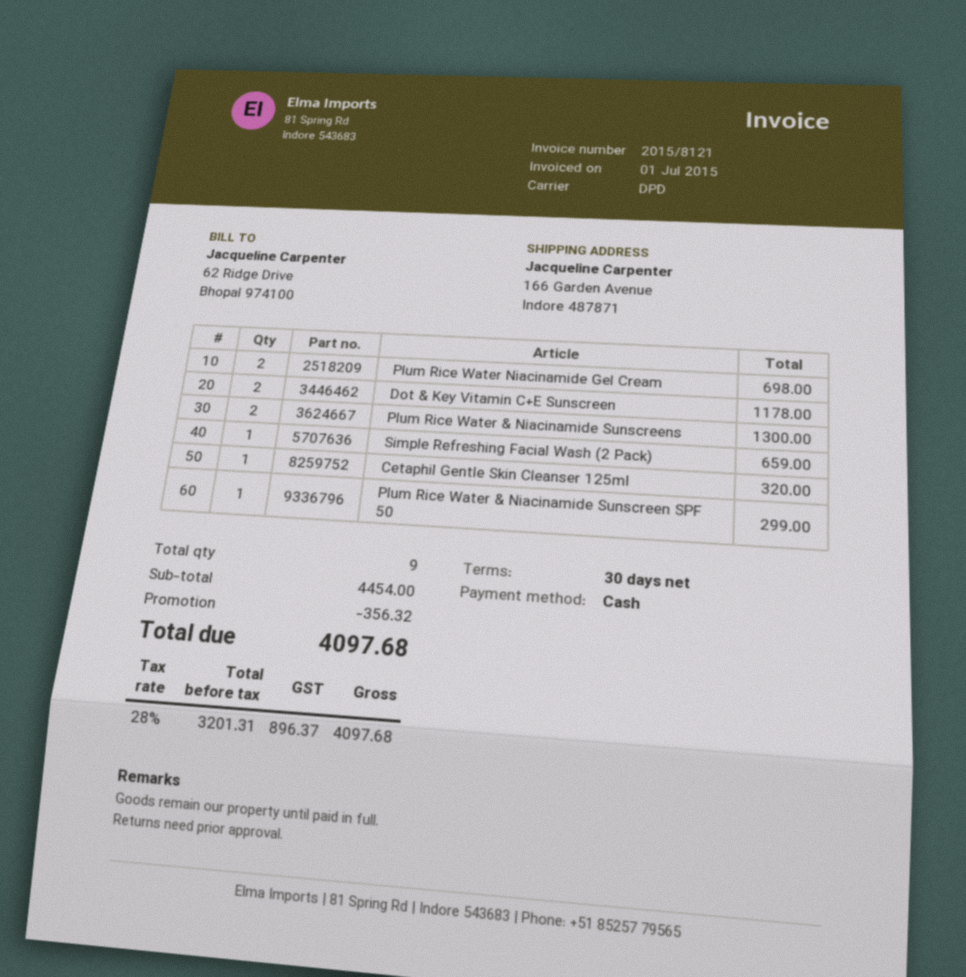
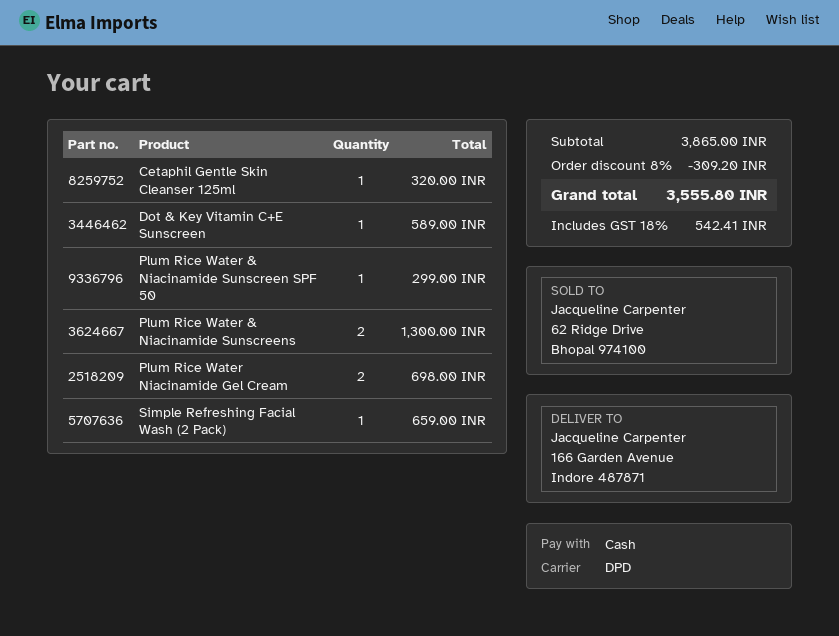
Dot & Key Vitamin C+E Sunscreen: 2 for 1178.00 -> 1 for 589.00
subtotal: 4454.00 -> 3865.00
discount: 356.32 -> 309.20
tax: 28% = 896.37 -> 18% = 542.41
total: 4097.68 -> 3555.80

